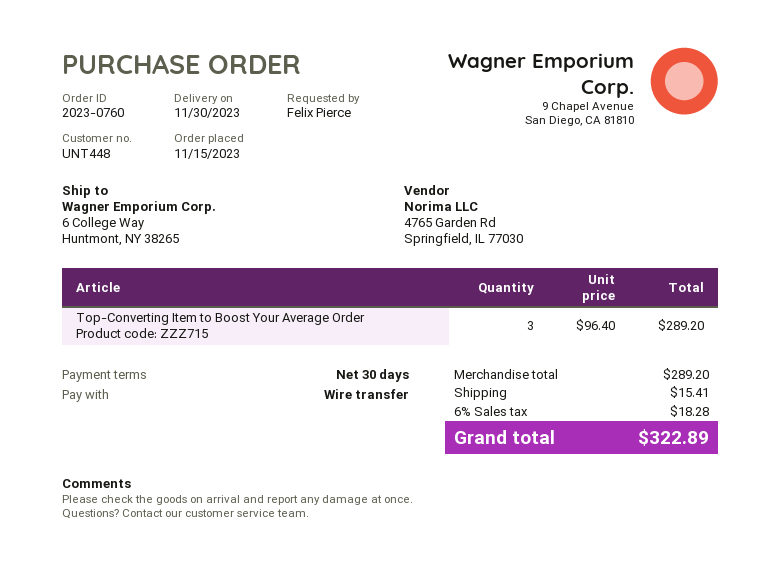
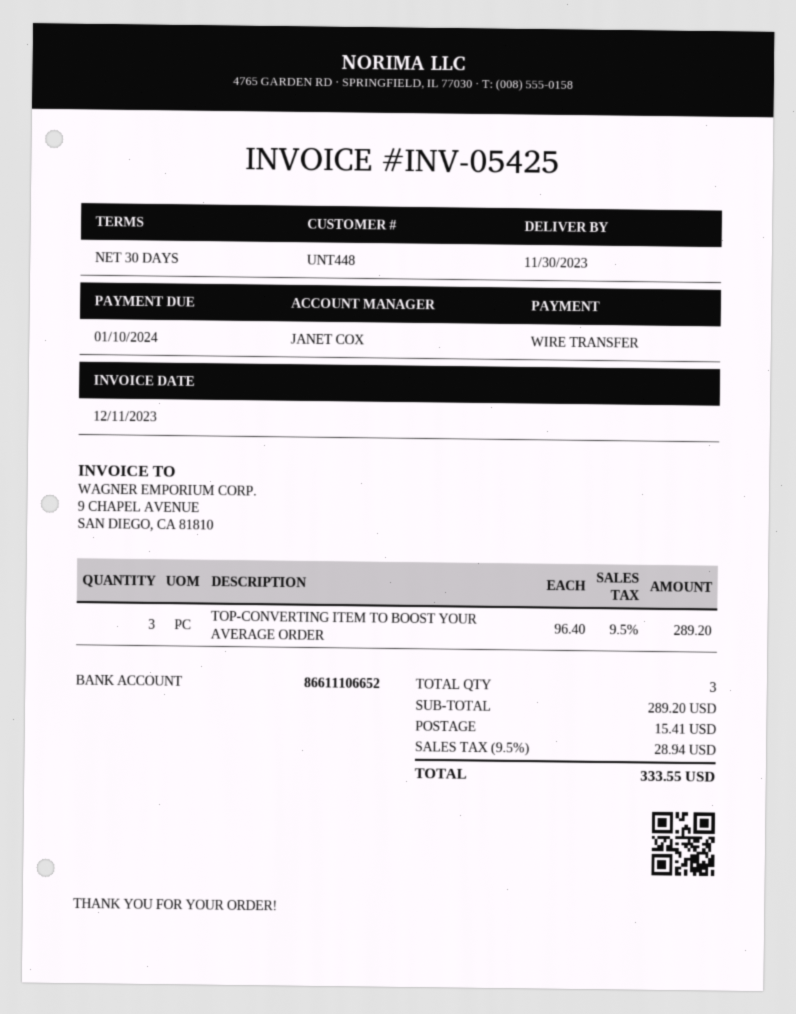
tax: 6% = 18.28 -> 9.5% = 28.94
total: 322.89 -> 333.55

